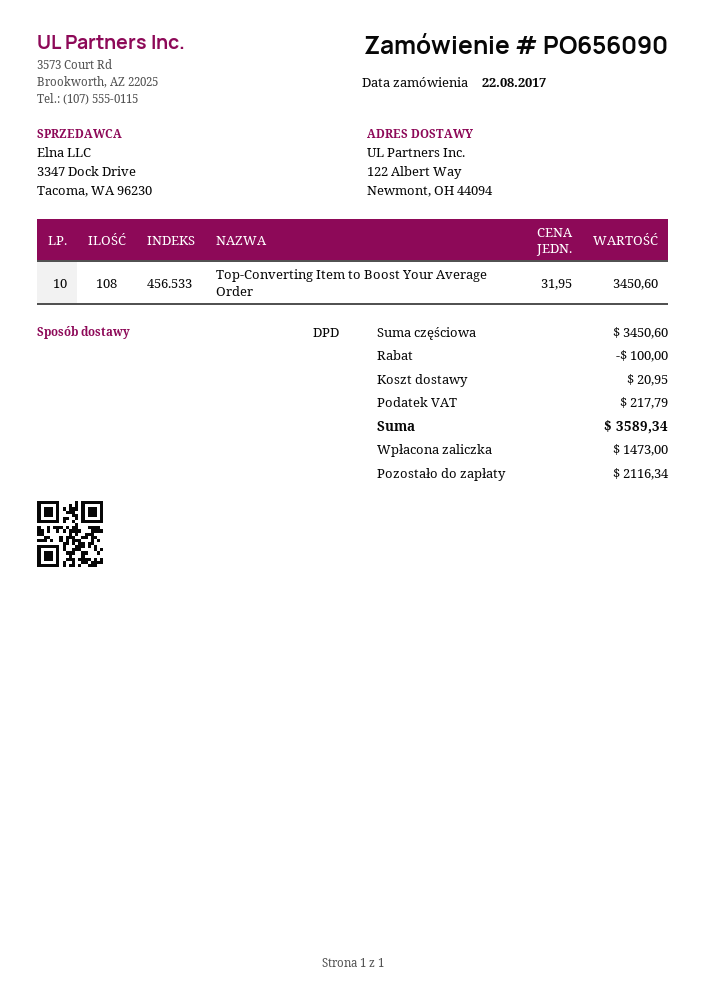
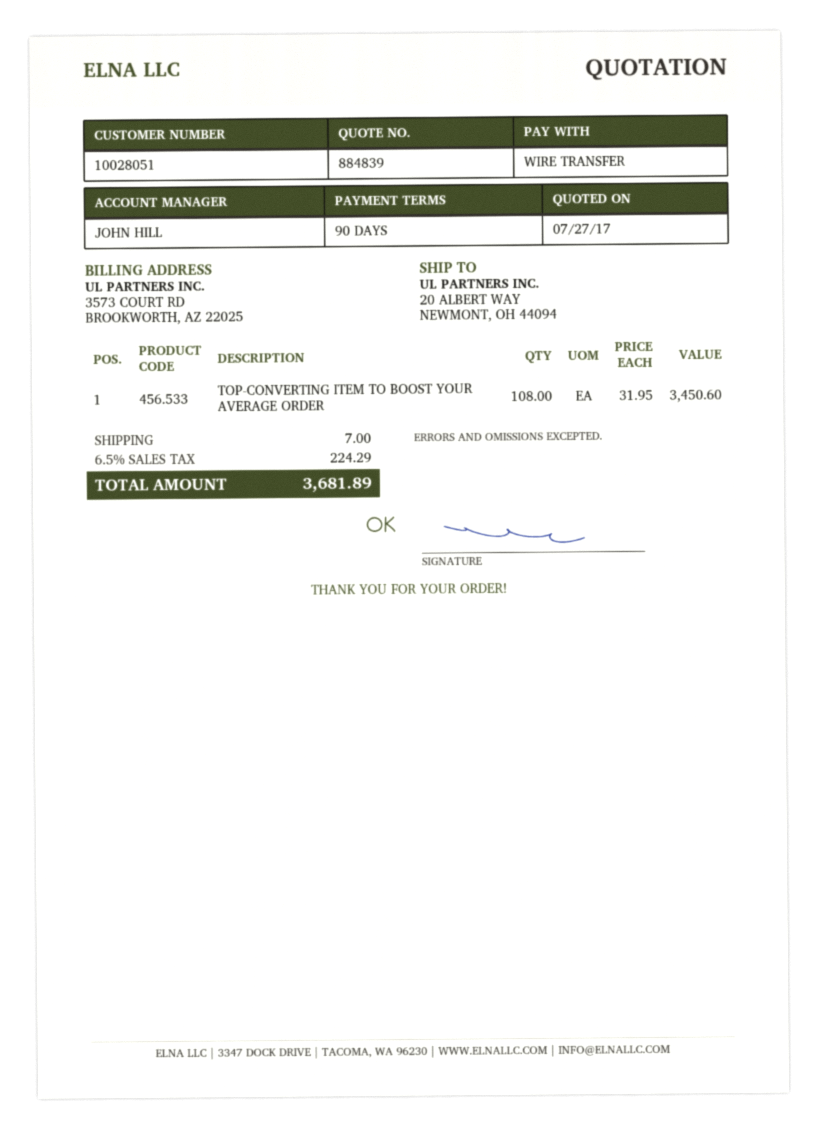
ship to: 122 Albert Way, Newmont, OH 44094 -> 20 ALBERT WAY, NEWMONT, OH 44094
discount: 100.00 -> none
shipping: 20.95 -> 7.00
tax: 217.79 -> 224.29
total: 3589.34 -> 3681.89

